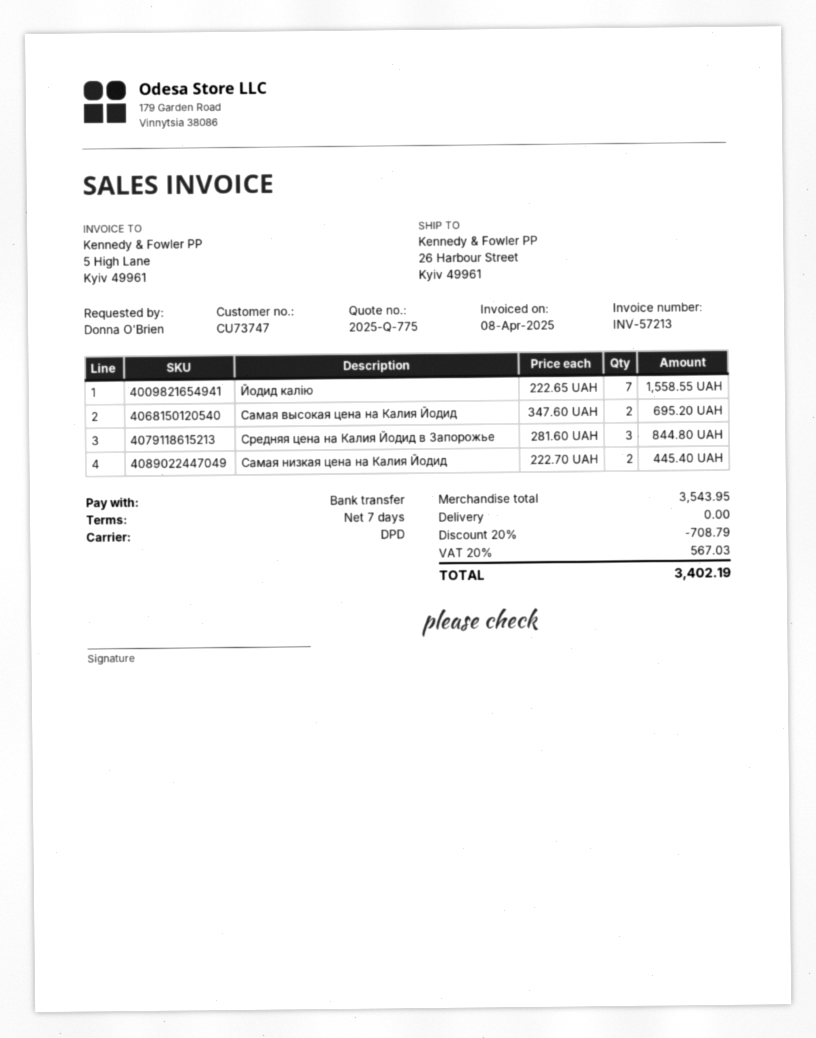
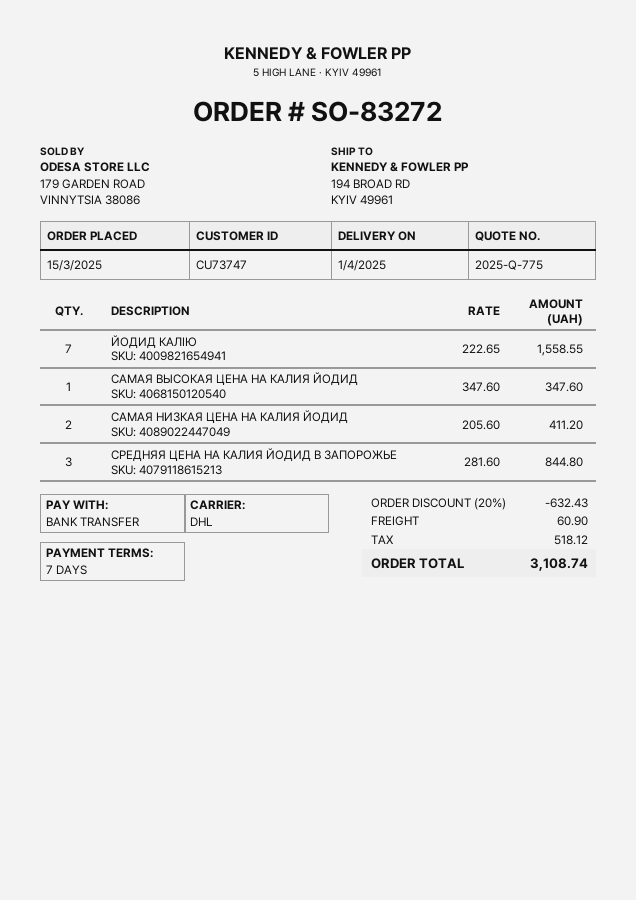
shipping method: DPD -> DHL
ship to: 26 Harbour Street, Kyiv 49961 -> 194 BROAD RD, KYIV 49961
Самая высокая цена на Калия Йодид: 2 x 347.60 = 695.20 -> 1 x 347.60 = 347.60
Самая низкая цена на Калия Йодид: 2 x 222.70 = 445.40 -> 2 x 205.60 = 411.20
discount: 20% = 708.79 -> 20% = 632.43
shipping: 0.00 -> 60.90
tax: 567.03 -> 518.12
total: 3402.19 -> 3108.74

